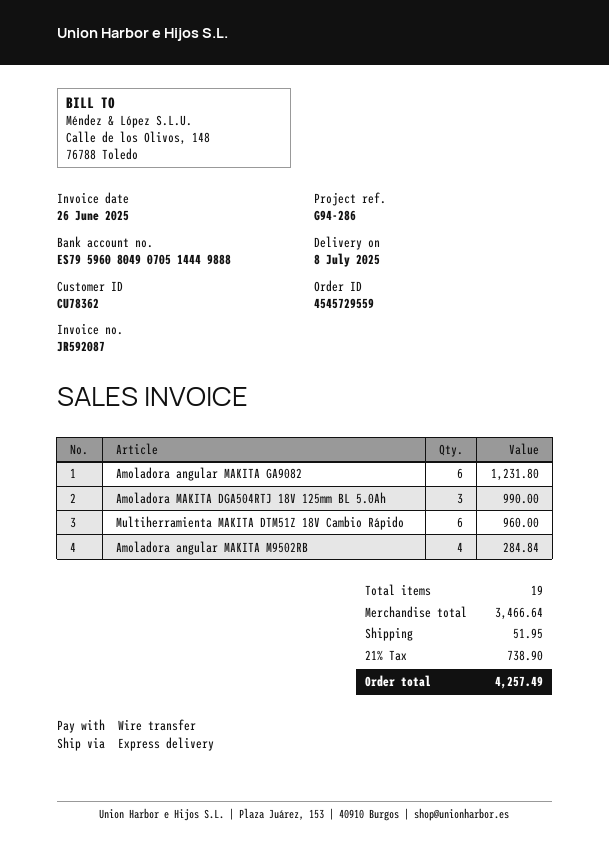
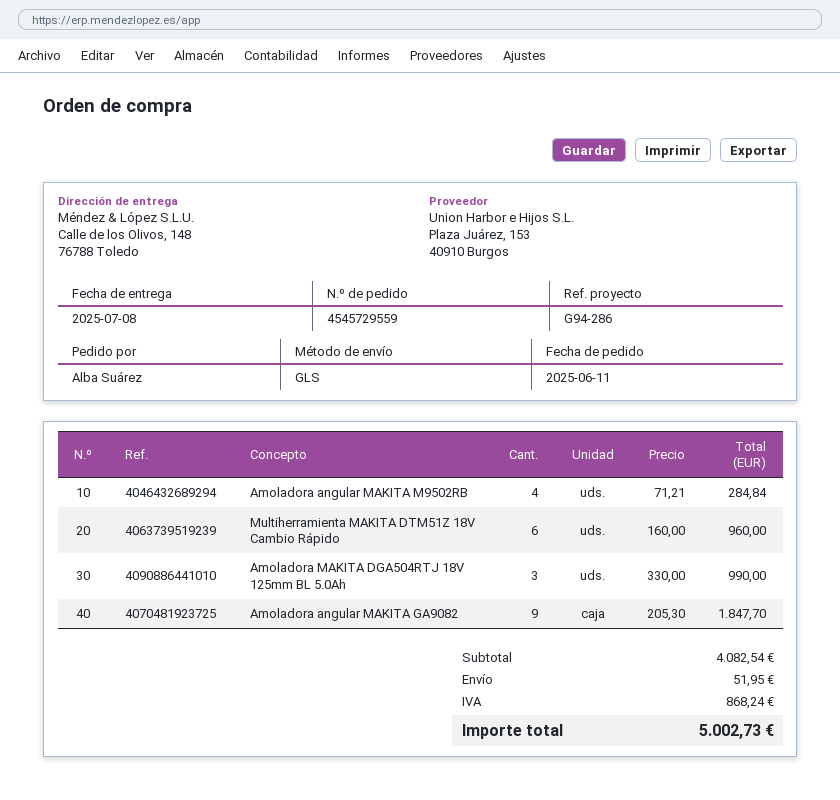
shipping method: express -> GLS
Amoladora angular MAKITA GA9082: 6 for 1231.80 -> 9 for 1847.70
subtotal: 3466.64 -> 4082.54
tax: 738.90 -> 868.24
total: 4257.49 -> 5002.73

